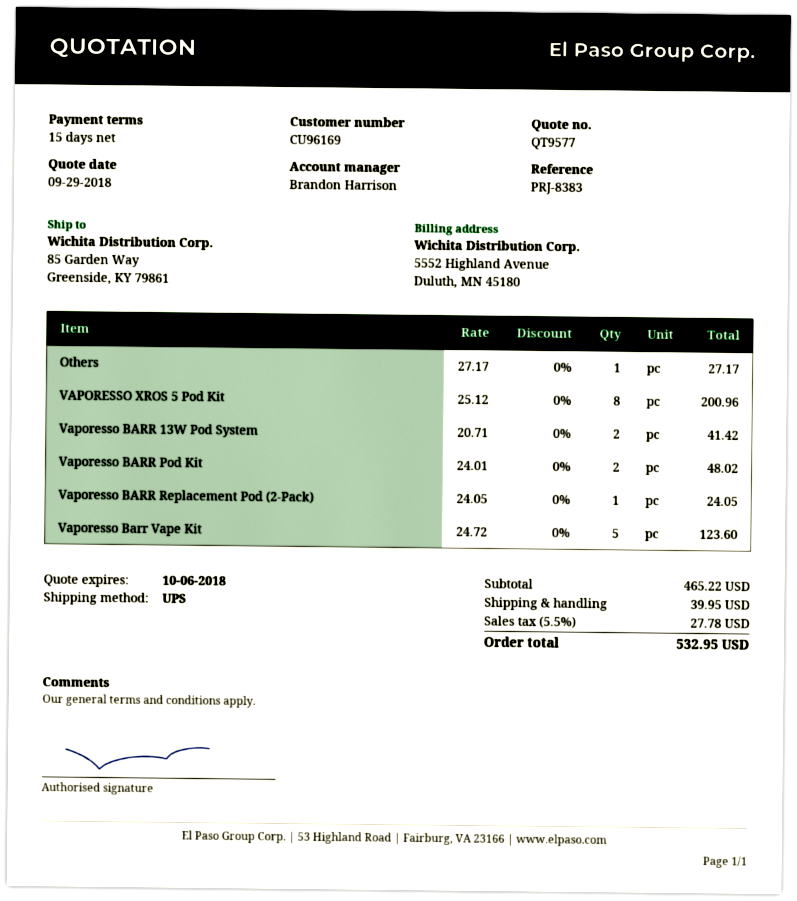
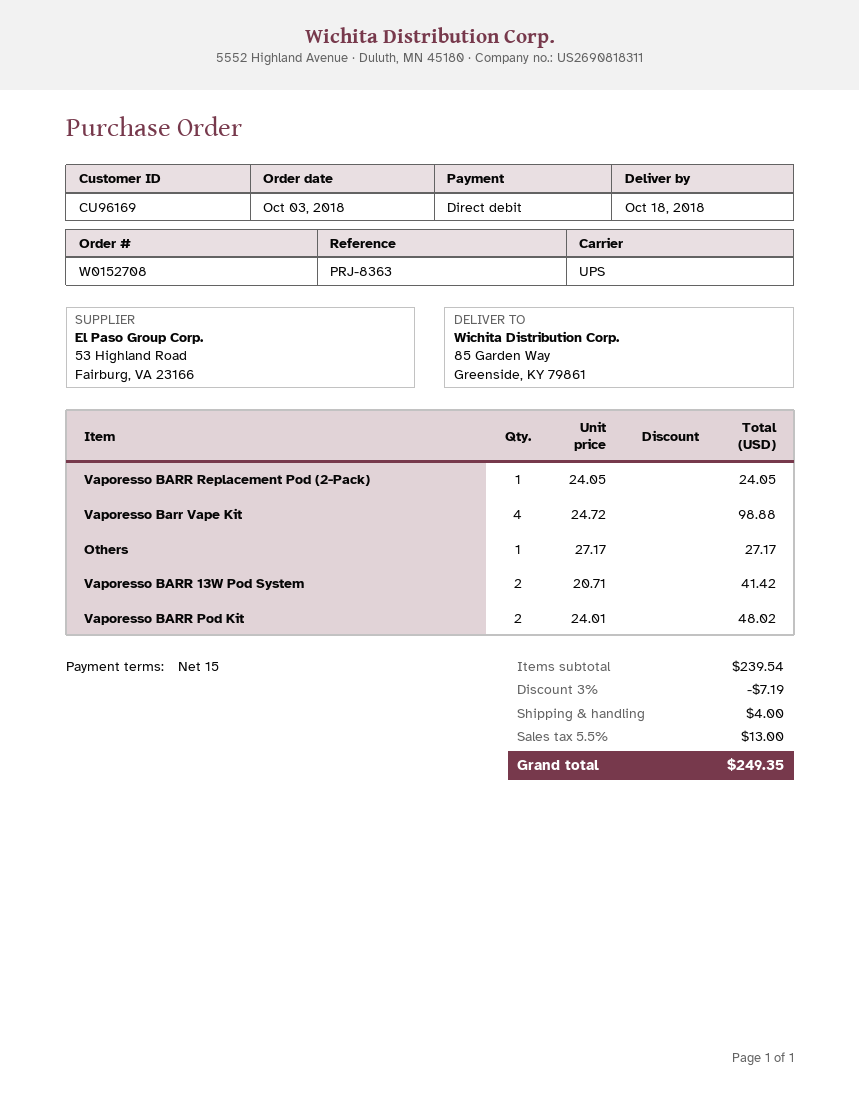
reference: PRJ-8383 -> PRJ-8363
VAPORESSO XROS 5 Pod Kit: 8 x 25.12 = 200.96 -> none
Vaporesso Barr Vape Kit: 5 x 24.72 = 123.60 -> 4 x 24.72 = 98.88
subtotal: 465.22 -> 239.54
discount: none -> 3% = 7.19
shipping: 39.95 -> 4.00
tax: 5.5% = 27.78 -> 5.5% = 13.00
total: 532.95 -> 249.35

